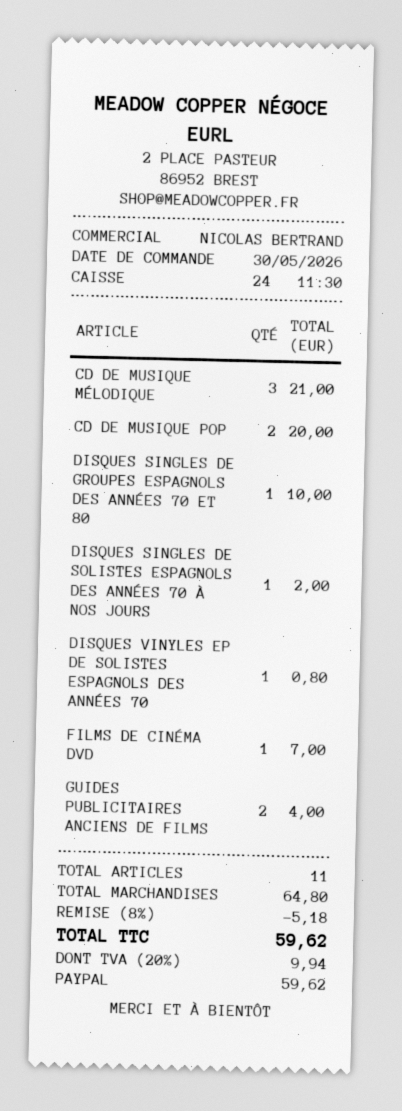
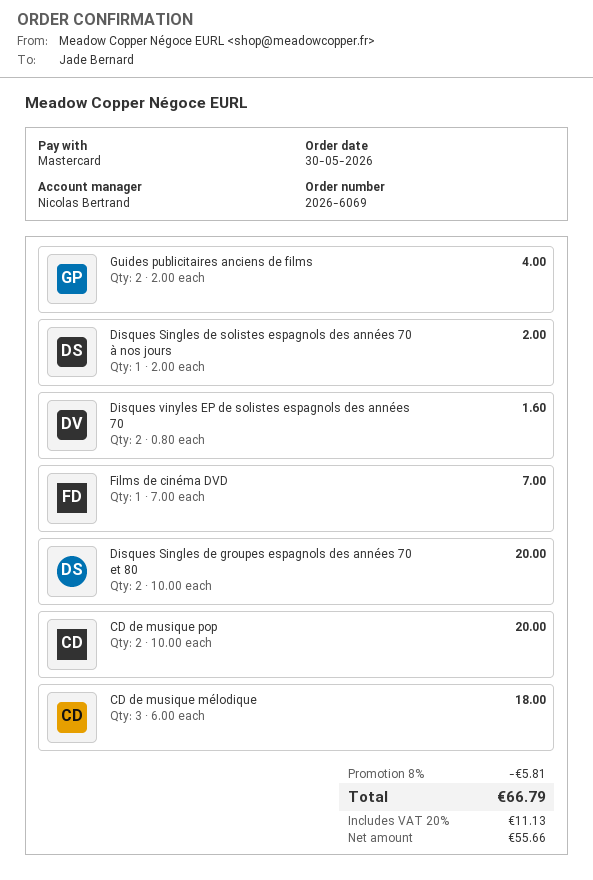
payment method: PayPal -> Mastercard
CD DE MUSIQUE MÉLODIQUE: 3 for 21.00 -> 3 for 18.00
DISQUES SINGLES DE GROUPES ESPAGNOLS DES ANNÉES 70 ET 80: 1 for 10.00 -> 2 for 20.00
DISQUES VINYLES EP DE SOLISTES ESPAGNOLS DES ANNÉES 70: 1 for 0.80 -> 2 for 1.60
discount: 8% = 5.18 -> 8% = 5.81
tax: 20% = 9.94 -> 20% = 11.13
total: 59.62 -> 66.79

